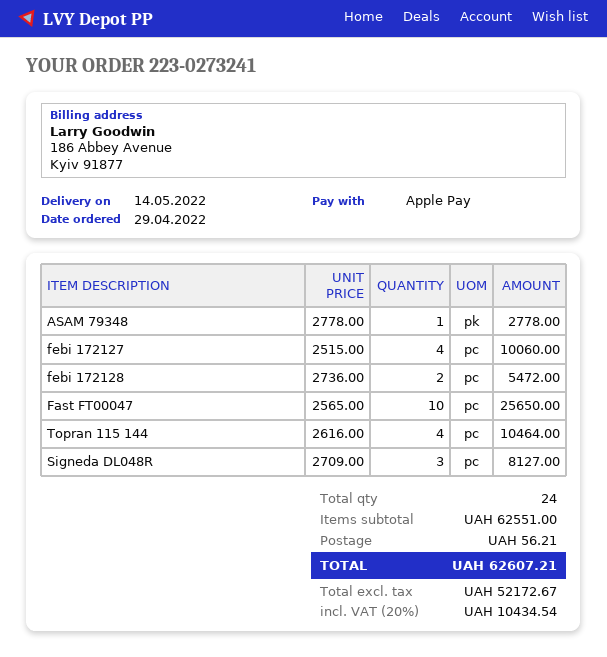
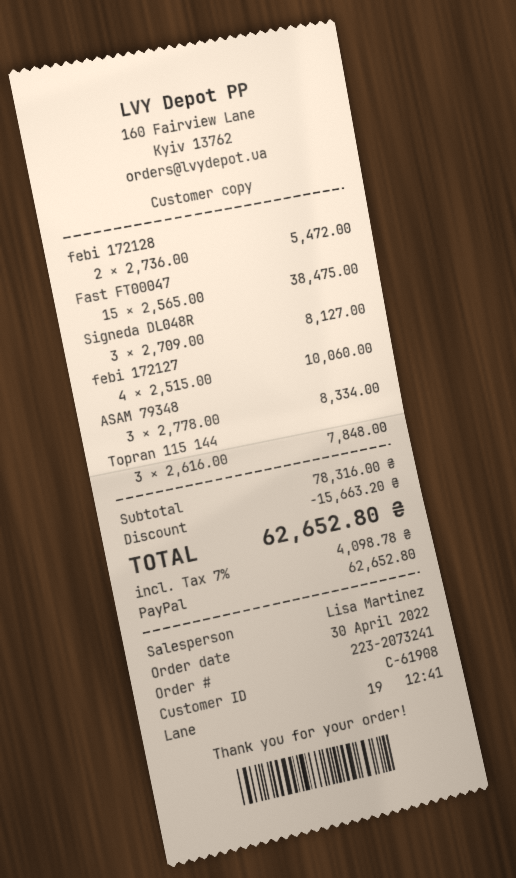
order number: 223-0273241 -> 223-2073241
order date: 2022-04-29 -> 2022-04-30
payment method: Apple Pay -> PayPal
ASAM 79348: 1 x 2778.00 = 2778.00 -> 3 x 2778.00 = 8334.00
Fast FT00047: 10 x 2565.00 = 25650.00 -> 15 x 2565.00 = 38475.00
Topran 115 144: 4 x 2616.00 = 10464.00 -> 3 x 2616.00 = 7848.00
subtotal: 62551.00 -> 78316.00
discount: none -> 15663.20
shipping: 56.21 -> none
tax: 20% = 10434.54 -> 7% = 4098.78
total: 62607.21 -> 62652.80

